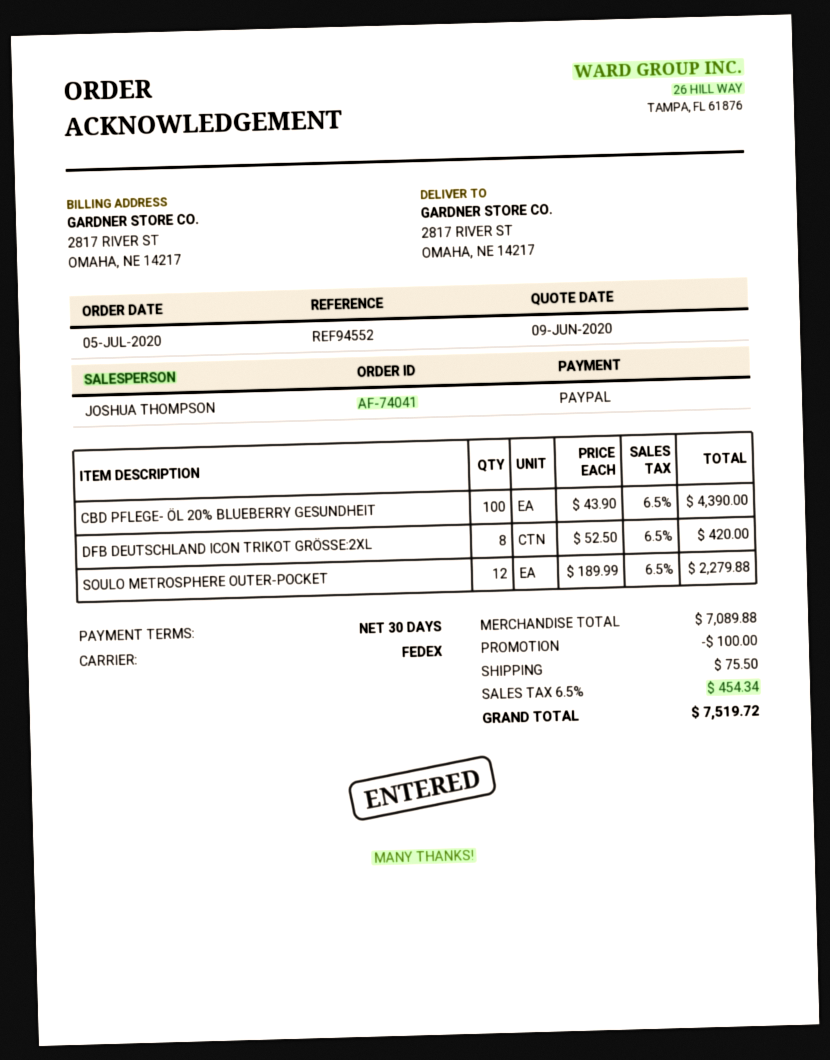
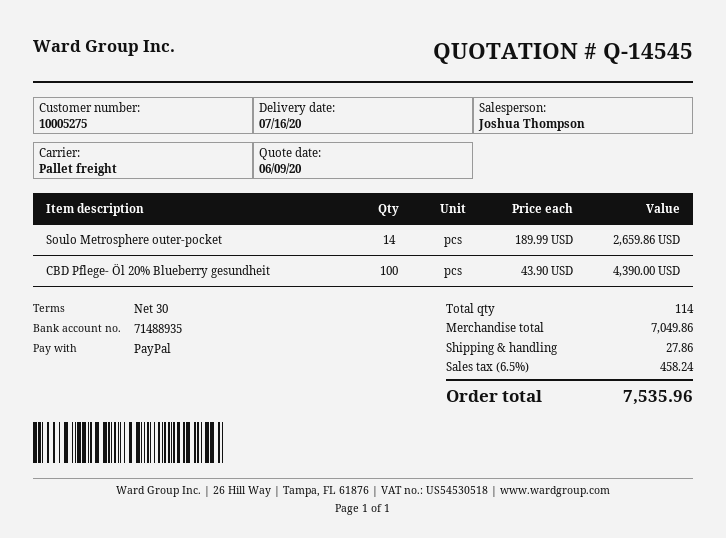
shipping method: FedEx -> pallet freight
DFB DEUTSCHLAND ICON TRIKOT GRÖSSE:2XL: 8 x 52.50 = 420.00 -> none
SOULO METROSPHERE OUTER-POCKET: 12 x 189.99 = 2279.88 -> 14 x 189.99 = 2659.86
subtotal: 7089.88 -> 7049.86
discount: 100.00 -> none
shipping: 75.50 -> 27.86
tax: 6.5% = 454.34 -> 6.5% = 458.24
total: 7519.72 -> 7535.96

